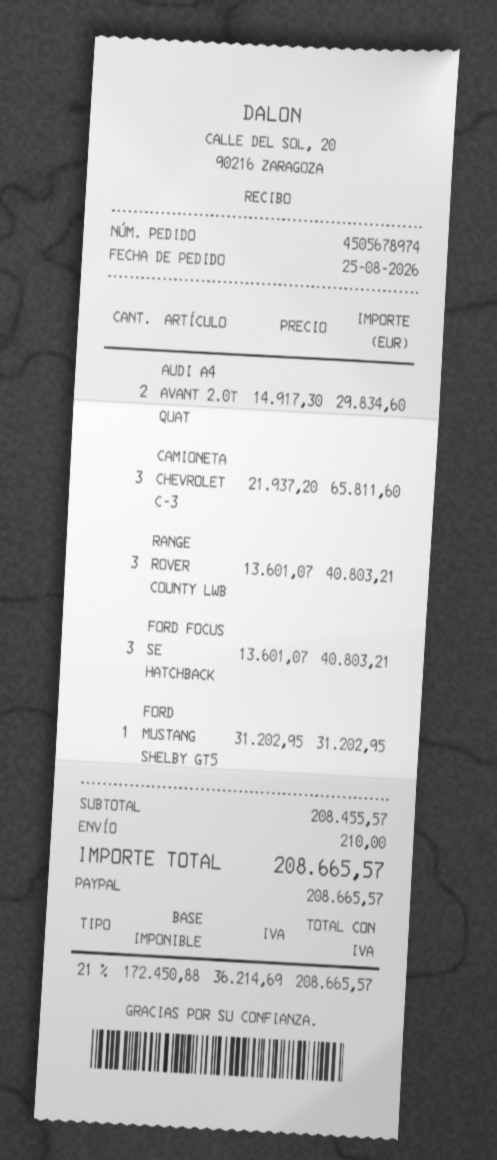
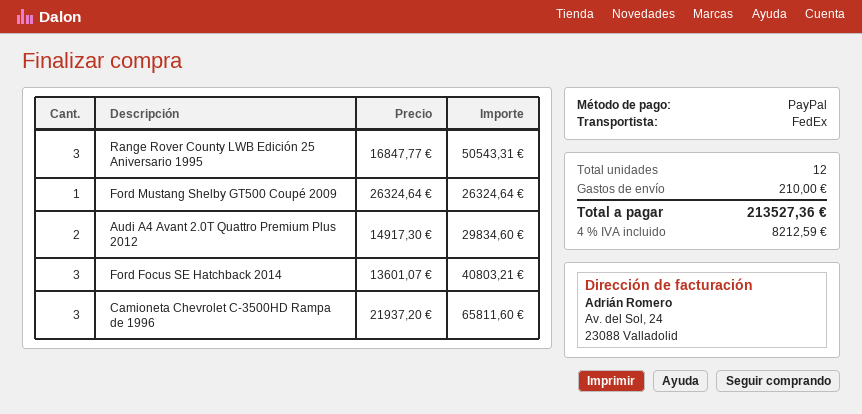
RANGE ROVER COUNTY LWB: 3 x 13601.07 = 40803.21 -> 3 x 16847.77 = 50543.31
FORD MUSTANG SHELBY GT5: 1 x 31202.95 = 31202.95 -> 1 x 26324.64 = 26324.64
tax: 21% = 36214.69 -> 4% = 8212.59
total: 208665.57 -> 213527.36

